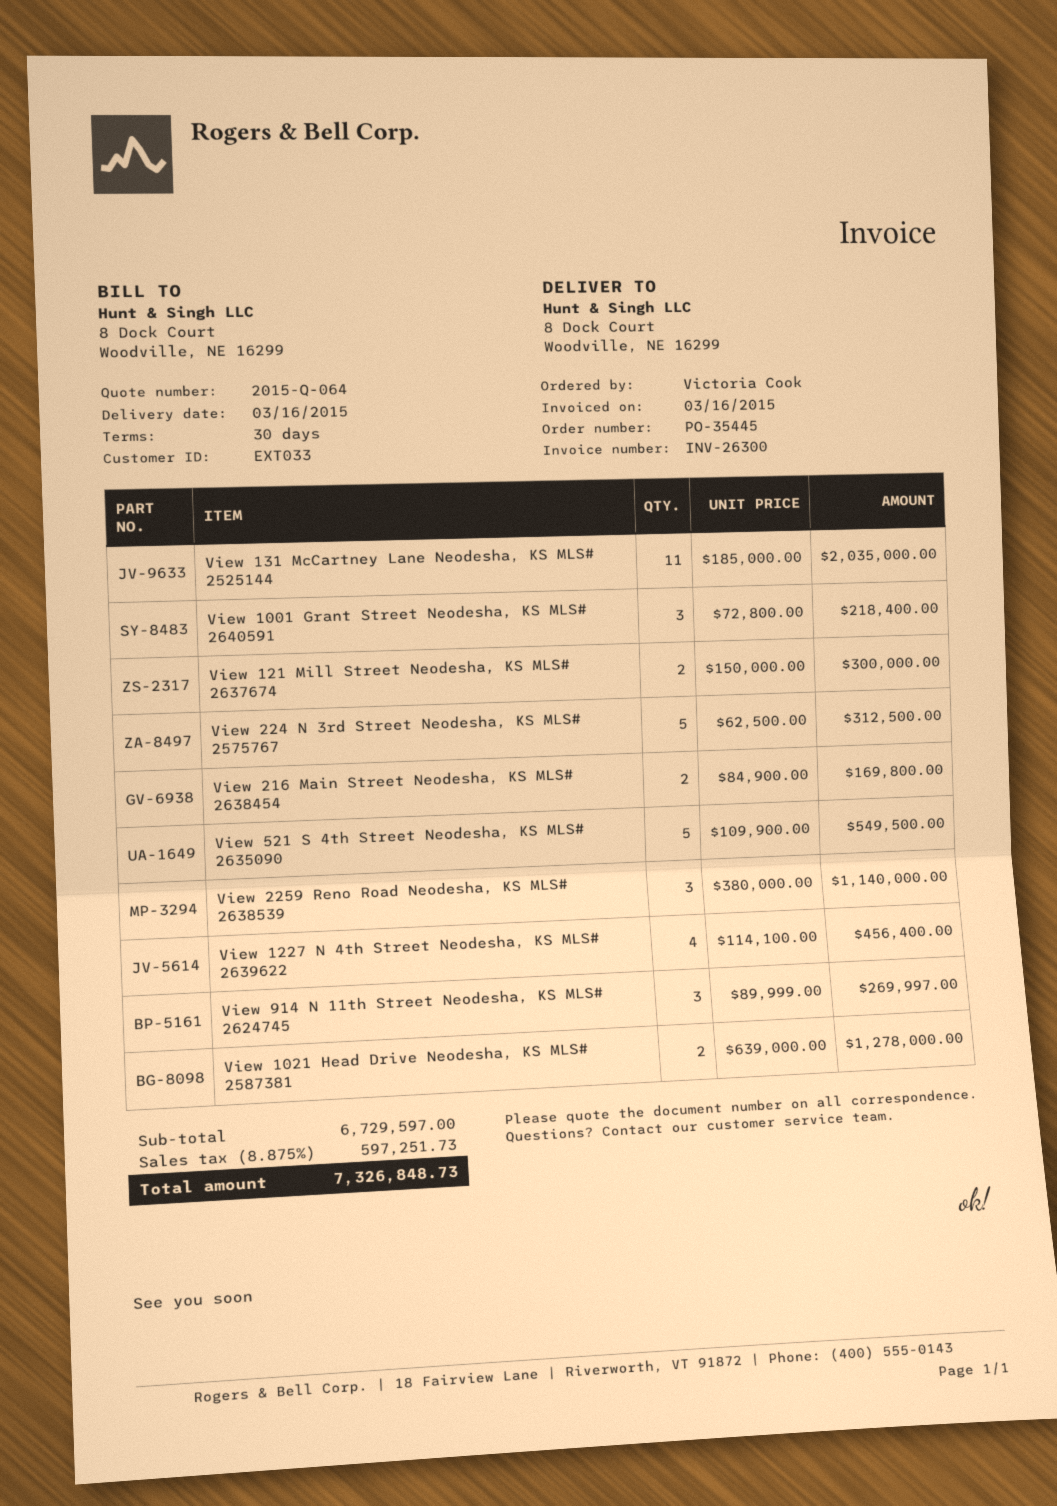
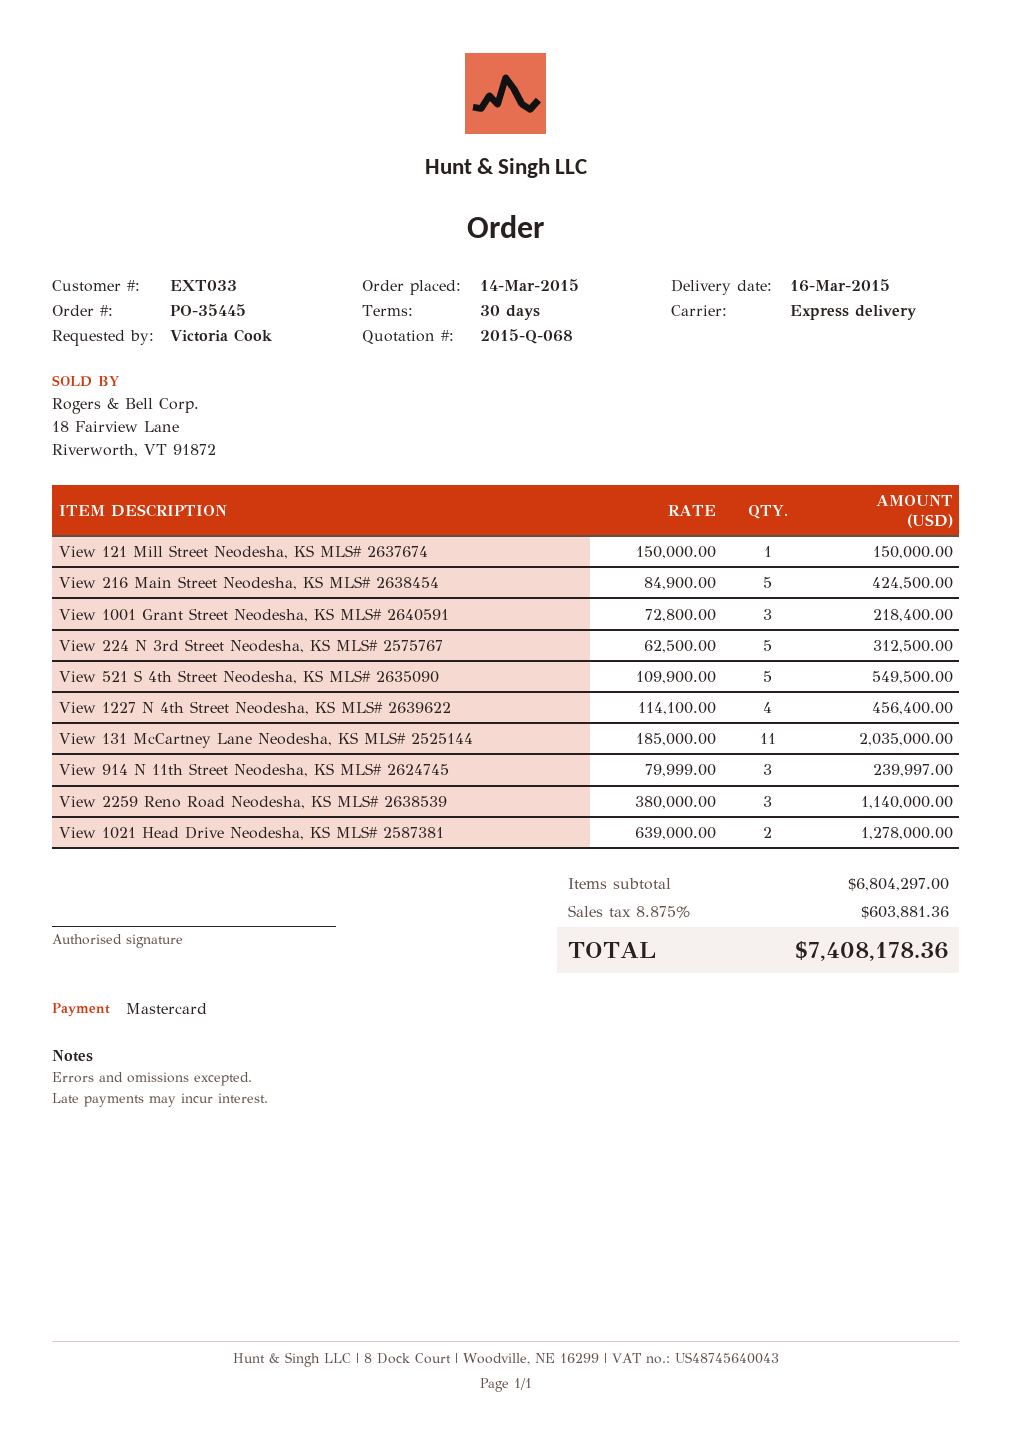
quote number: 2015-Q-064 -> 2015-Q-068
View 121 Mill Street Neodesha, KS MLS# 2637674: 2 x 150000.00 = 300000.00 -> 1 x 150000.00 = 150000.00
View 216 Main Street Neodesha, KS MLS# 2638454: 2 x 84900.00 = 169800.00 -> 5 x 84900.00 = 424500.00
View 914 N 11th Street Neodesha, KS MLS# 2624745: 3 x 89999.00 = 269997.00 -> 3 x 79999.00 = 239997.00
subtotal: 6729597.00 -> 6804297.00
tax: 8.875% = 597251.73 -> 8.875% = 603881.36
total: 7326848.73 -> 7408178.36

